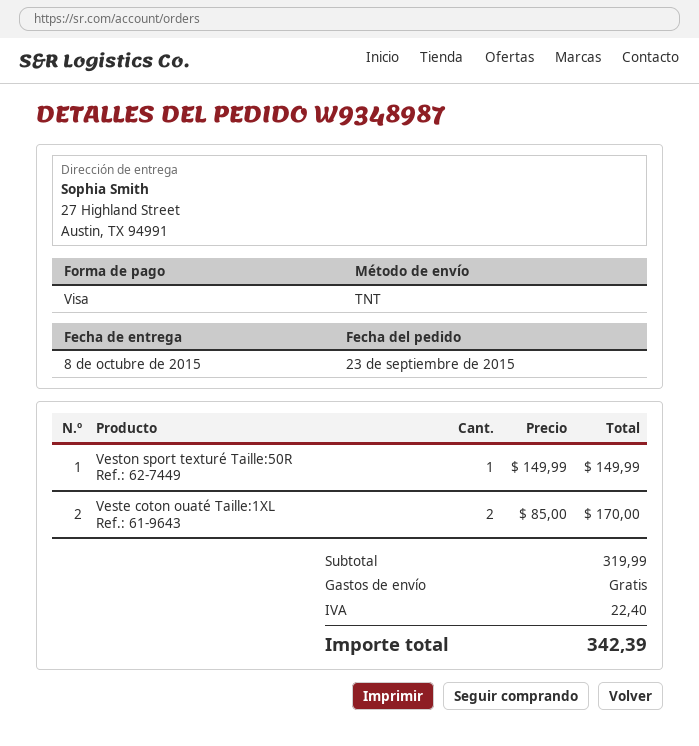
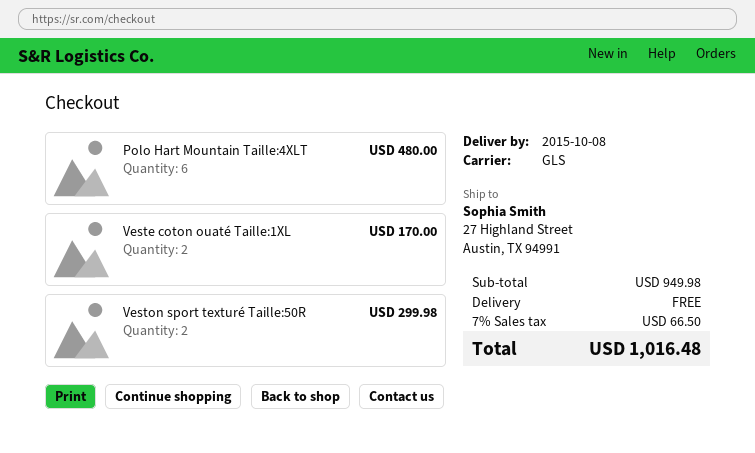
shipping method: TNT -> GLS
Veston sport texturé Taille:50R: 1 for 149.99 -> 2 for 299.98
Polo Hart Mountain Taille:4XLT: none -> 6 for 480.00
subtotal: 319.99 -> 949.98
tax: 22.40 -> 66.50
total: 342.39 -> 1016.48

